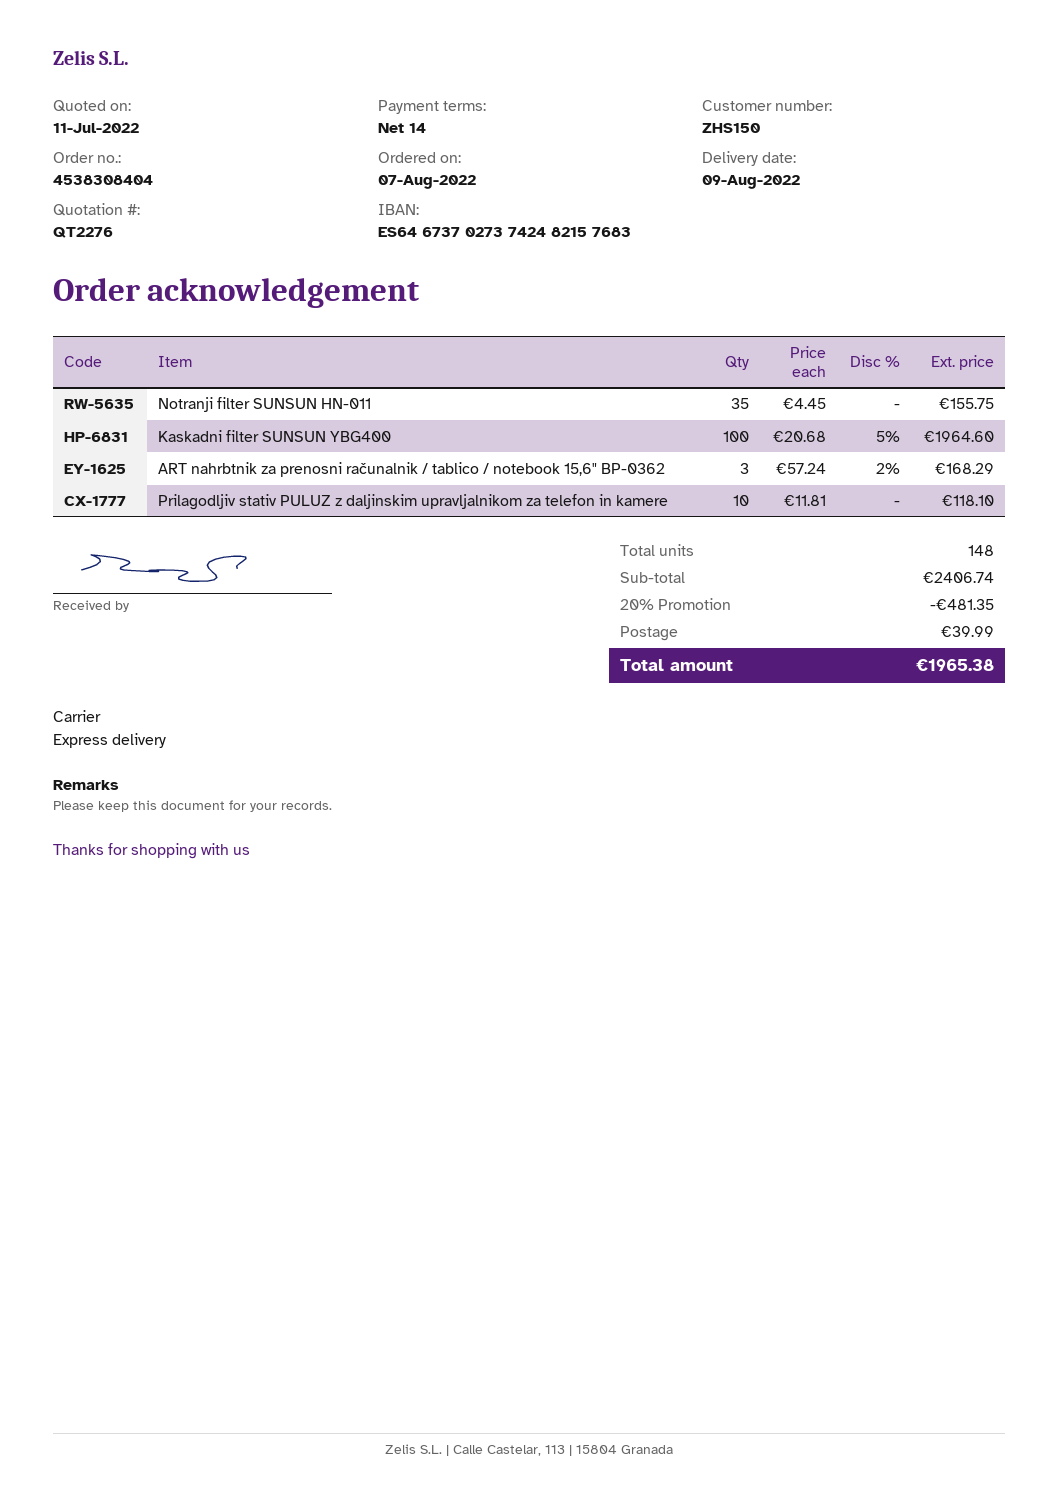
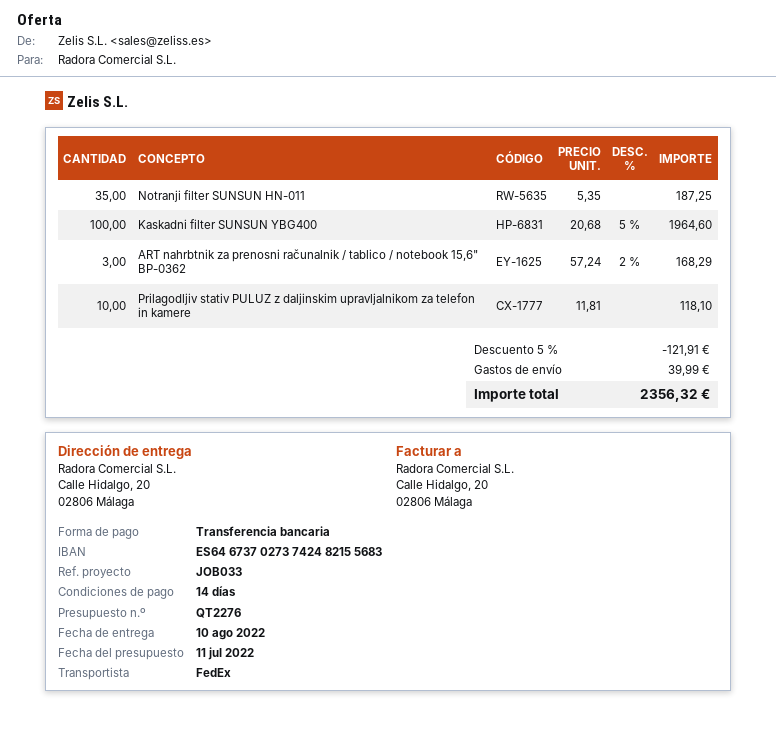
delivery date: 2022-08-09 -> 2022-08-10
bank account: ES6467370273742482157683 -> ES6467370273742482155683
shipping method: express -> FedEx
Notranji filter SUNSUN HN-011: 35 x 4.45 = 155.75 -> 35 x 5.35 = 187.25
discount: 20% = 481.35 -> 5% = 121.91
total: 1965.38 -> 2356.32

